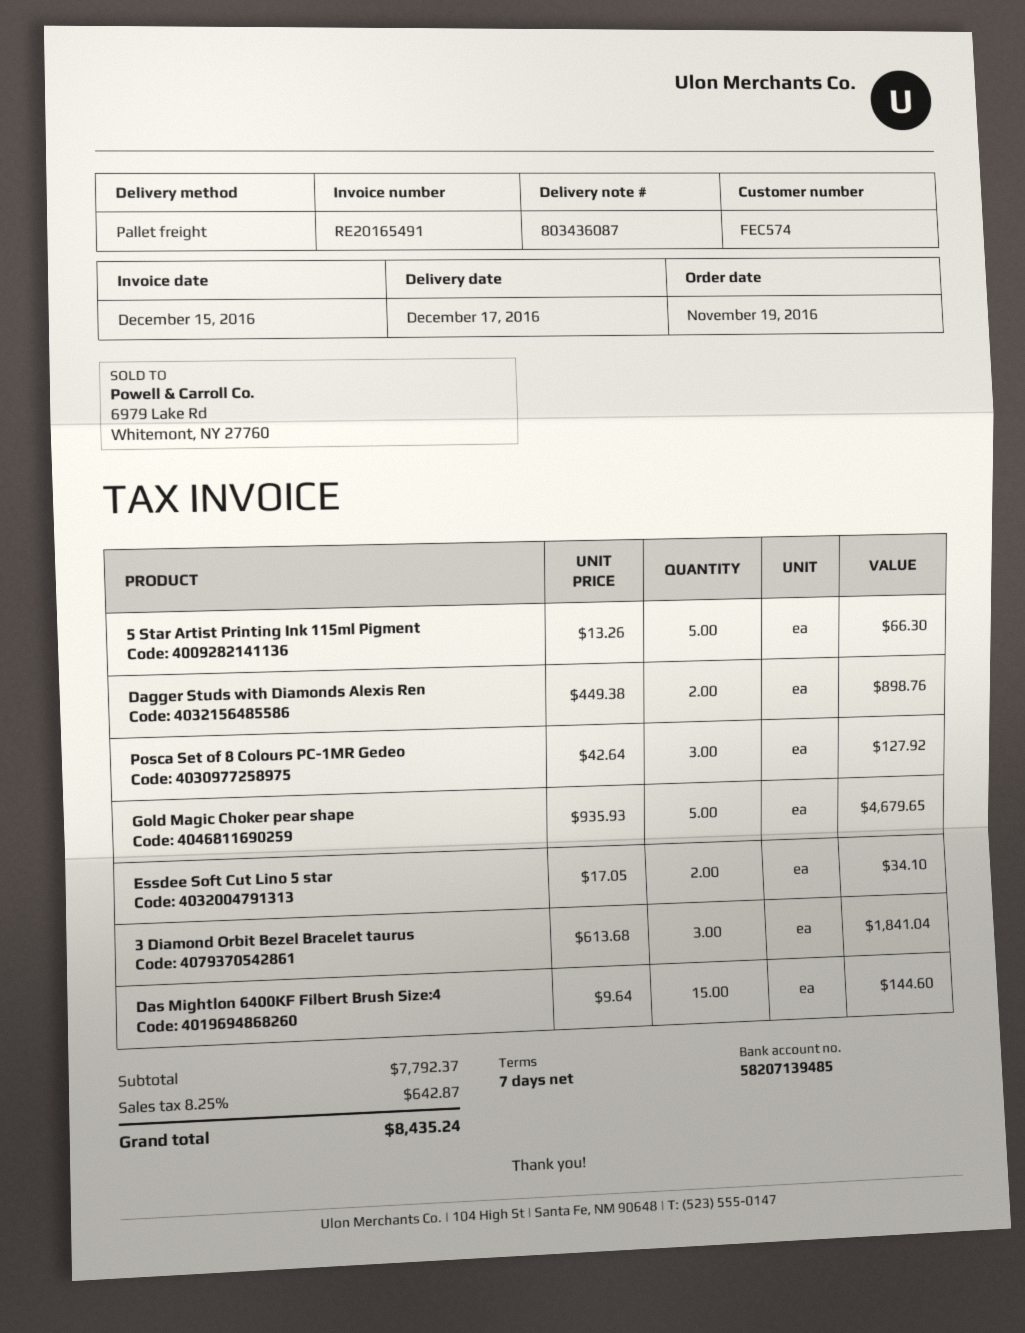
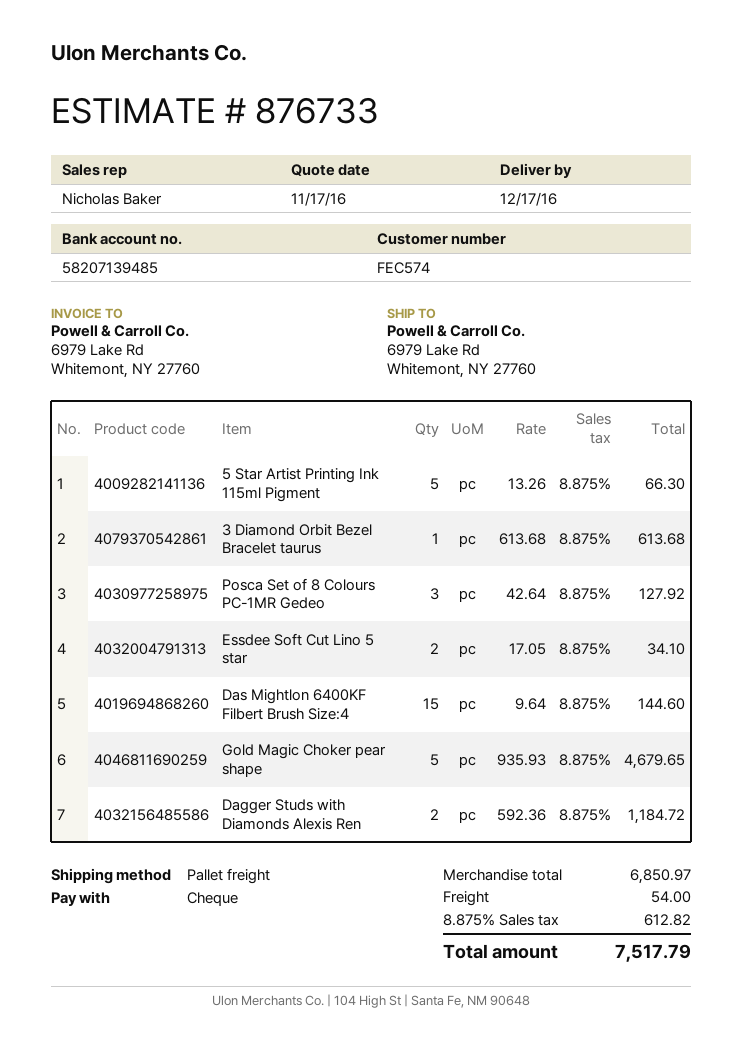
Dagger Studs with Diamonds Alexis Ren: 2 x 449.38 = 898.76 -> 2 x 592.36 = 1184.72
3 Diamond Orbit Bezel Bracelet taurus: 3 x 613.68 = 1841.04 -> 1 x 613.68 = 613.68
subtotal: 7792.37 -> 6850.97
shipping: none -> 54.00
tax: 8.25% = 642.87 -> 8.875% = 612.82
total: 8435.24 -> 7517.79

